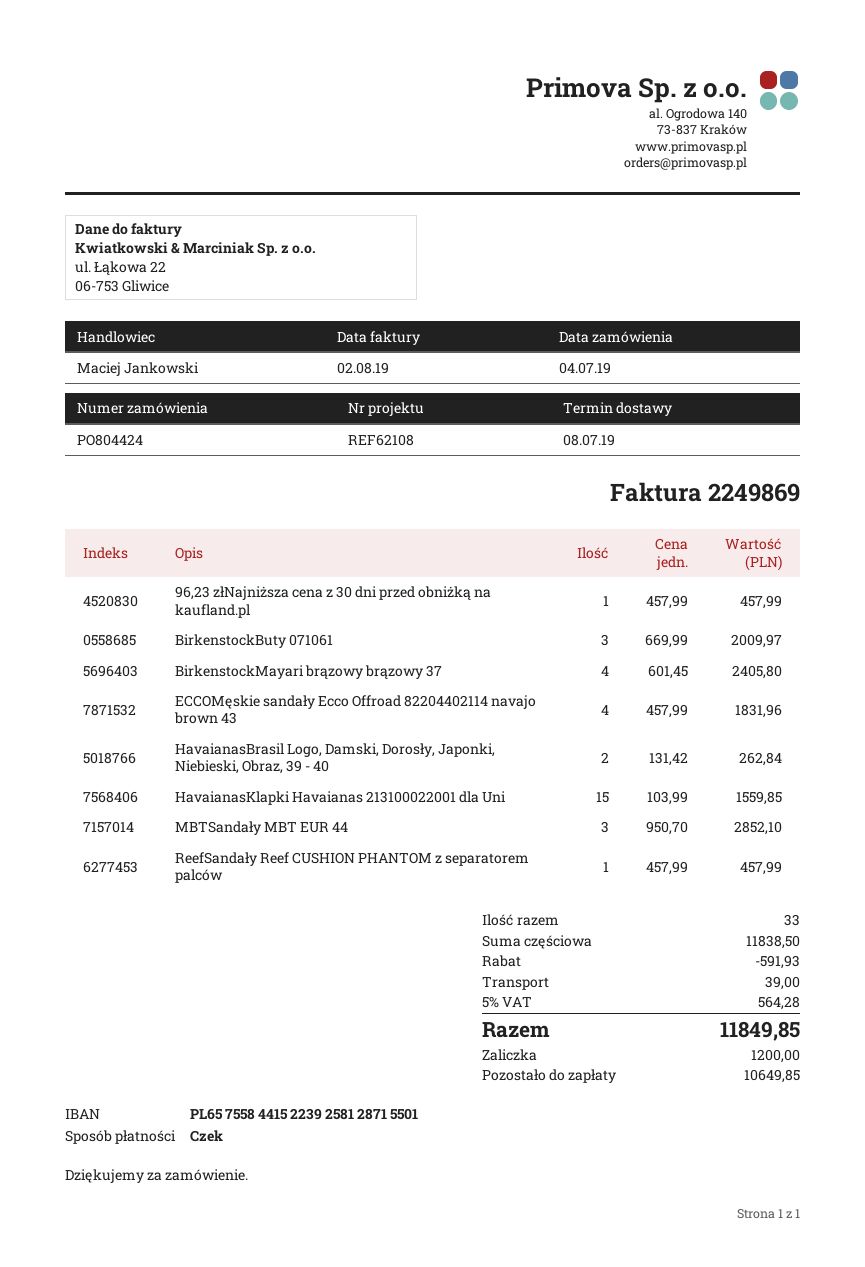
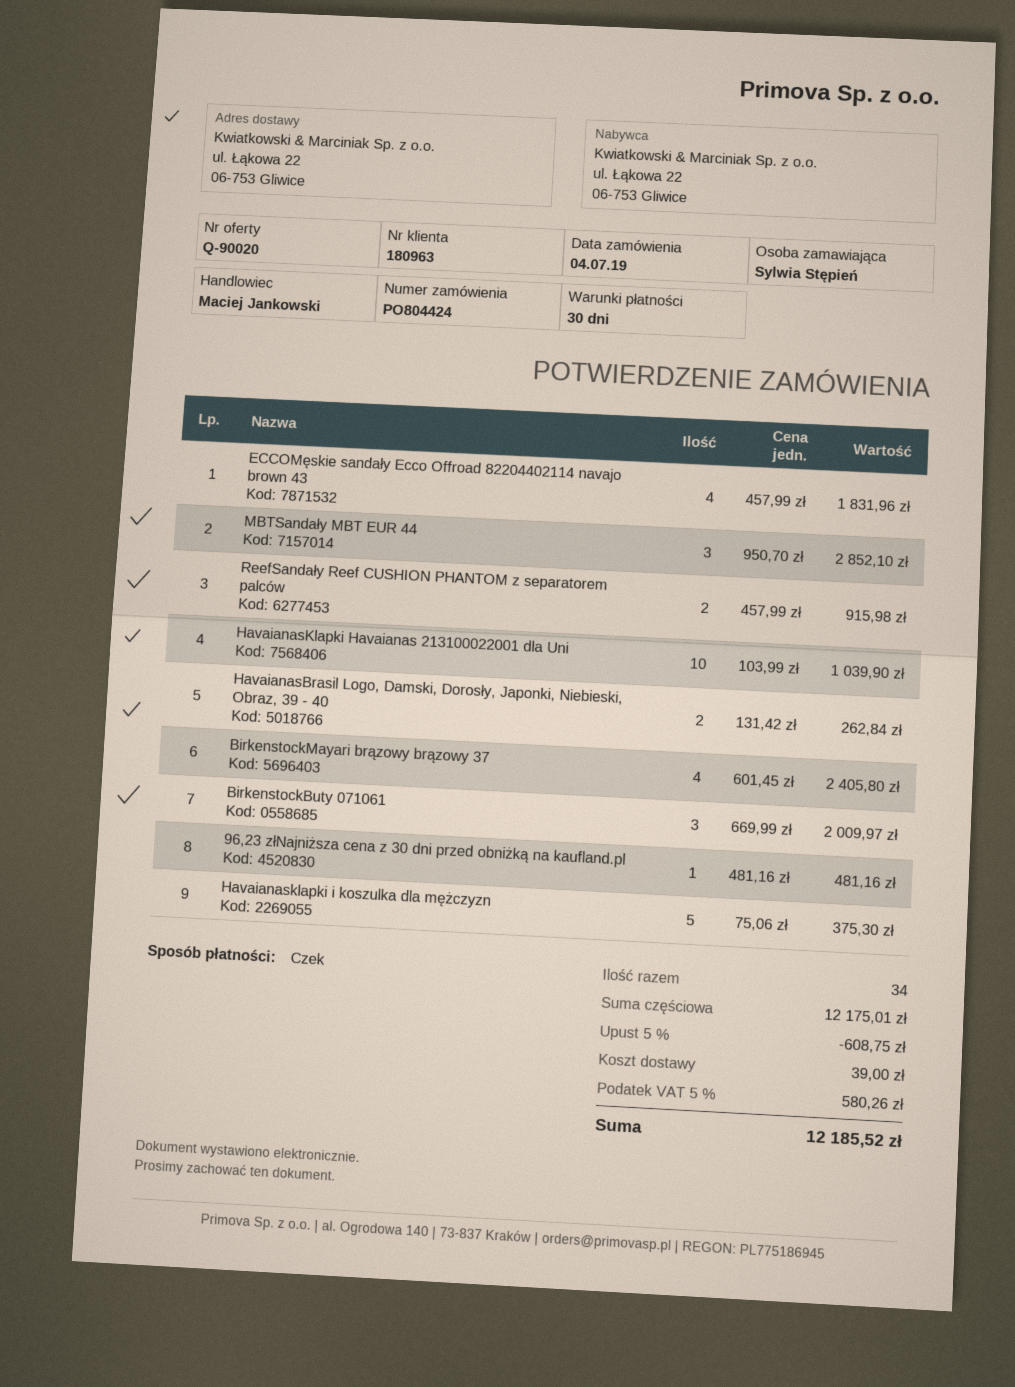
96,23 złNajniższa cena z 30 dni przed obniżką na kaufland.pl: 1 x 457.99 = 457.99 -> 1 x 481.16 = 481.16
HavaianasKlapki Havaianas 213100022001 dla Uni: 15 x 103.99 = 1559.85 -> 10 x 103.99 = 1039.90
ReefSandały Reef CUSHION PHANTOM z separatorem palców: 1 x 457.99 = 457.99 -> 2 x 457.99 = 915.98
Havaianasklapki i koszulka dla mężczyzn: none -> 5 x 75.06 = 375.30
total quantity: 33 -> 34
subtotal: 11838.50 -> 12175.01
discount: 591.93 -> 608.75
tax: 5% = 564.28 -> 5% = 580.26
total: 11849.85 -> 12185.52

